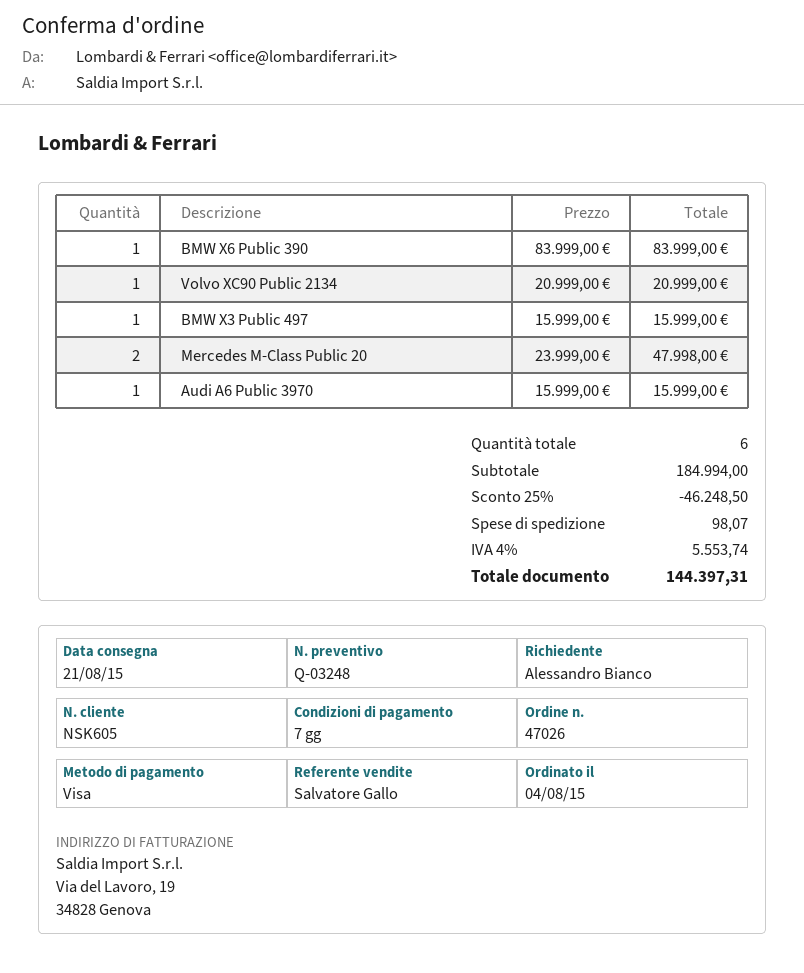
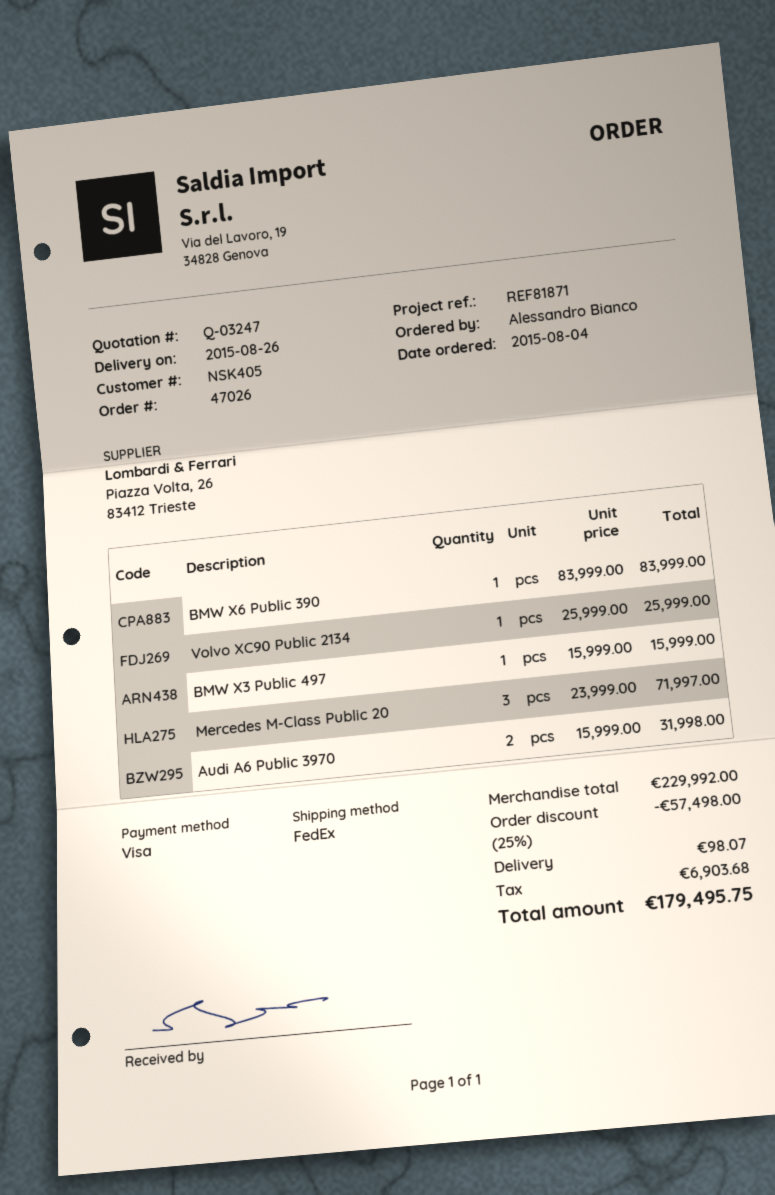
quote number: Q-03248 -> Q-03247
delivery date: 2015-08-21 -> 2015-08-26
customer number: NSK605 -> NSK405
Volvo XC90 Public 2134: 1 x 20999.00 = 20999.00 -> 1 x 25999.00 = 25999.00
Mercedes M-Class Public 20: 2 x 23999.00 = 47998.00 -> 3 x 23999.00 = 71997.00
Audi A6 Public 3970: 1 x 15999.00 = 15999.00 -> 2 x 15999.00 = 31998.00
subtotal: 184994.00 -> 229992.00
discount: 25% = 46248.50 -> 25% = 57498.00
tax: 5553.74 -> 6903.68
total: 144397.31 -> 179495.75

